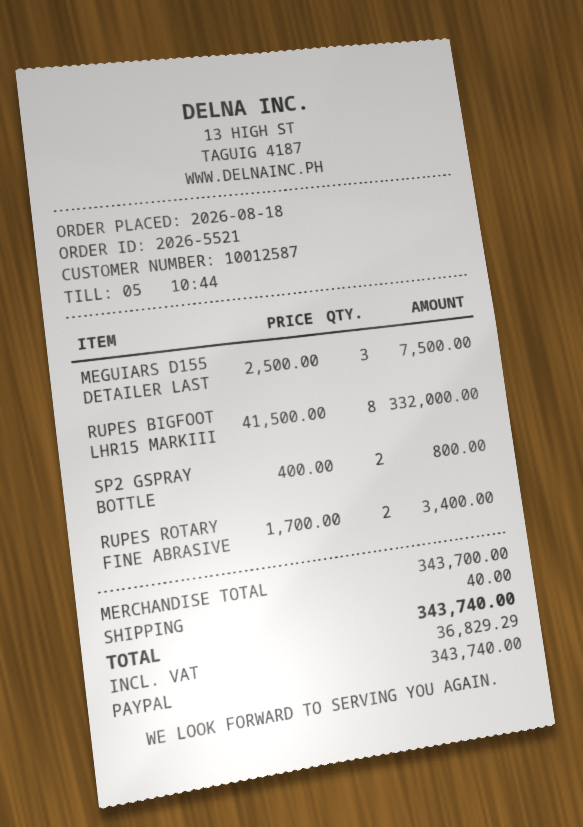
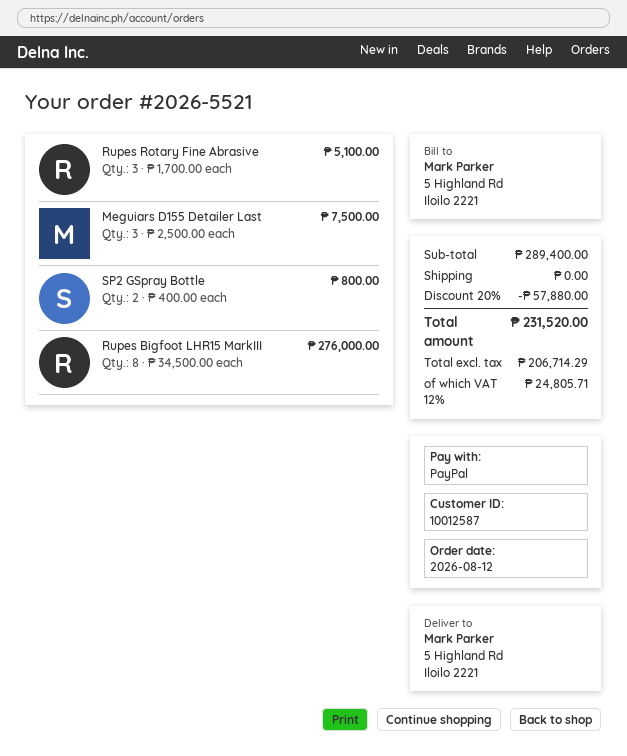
order date: 2026-08-18 -> 2026-08-12
RUPES BIGFOOT LHR15 MARKIII: 8 x 41500.00 = 332000.00 -> 8 x 34500.00 = 276000.00
RUPES ROTARY FINE ABRASIVE: 2 x 1700.00 = 3400.00 -> 3 x 1700.00 = 5100.00
subtotal: 343700.00 -> 289400.00
discount: none -> 20% = 57880.00
shipping: 40.00 -> 0.00
tax: 36829.29 -> 24805.71
total: 343740.00 -> 231520.00

